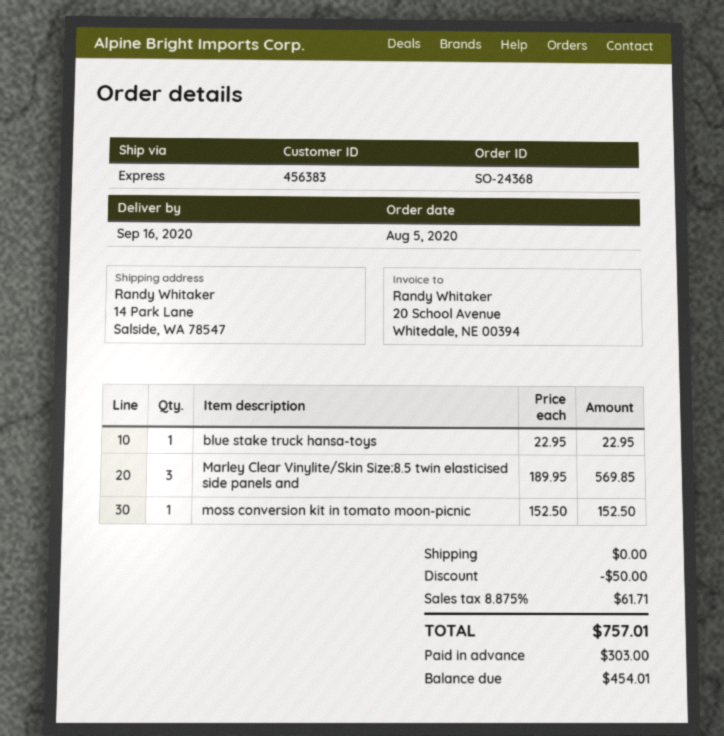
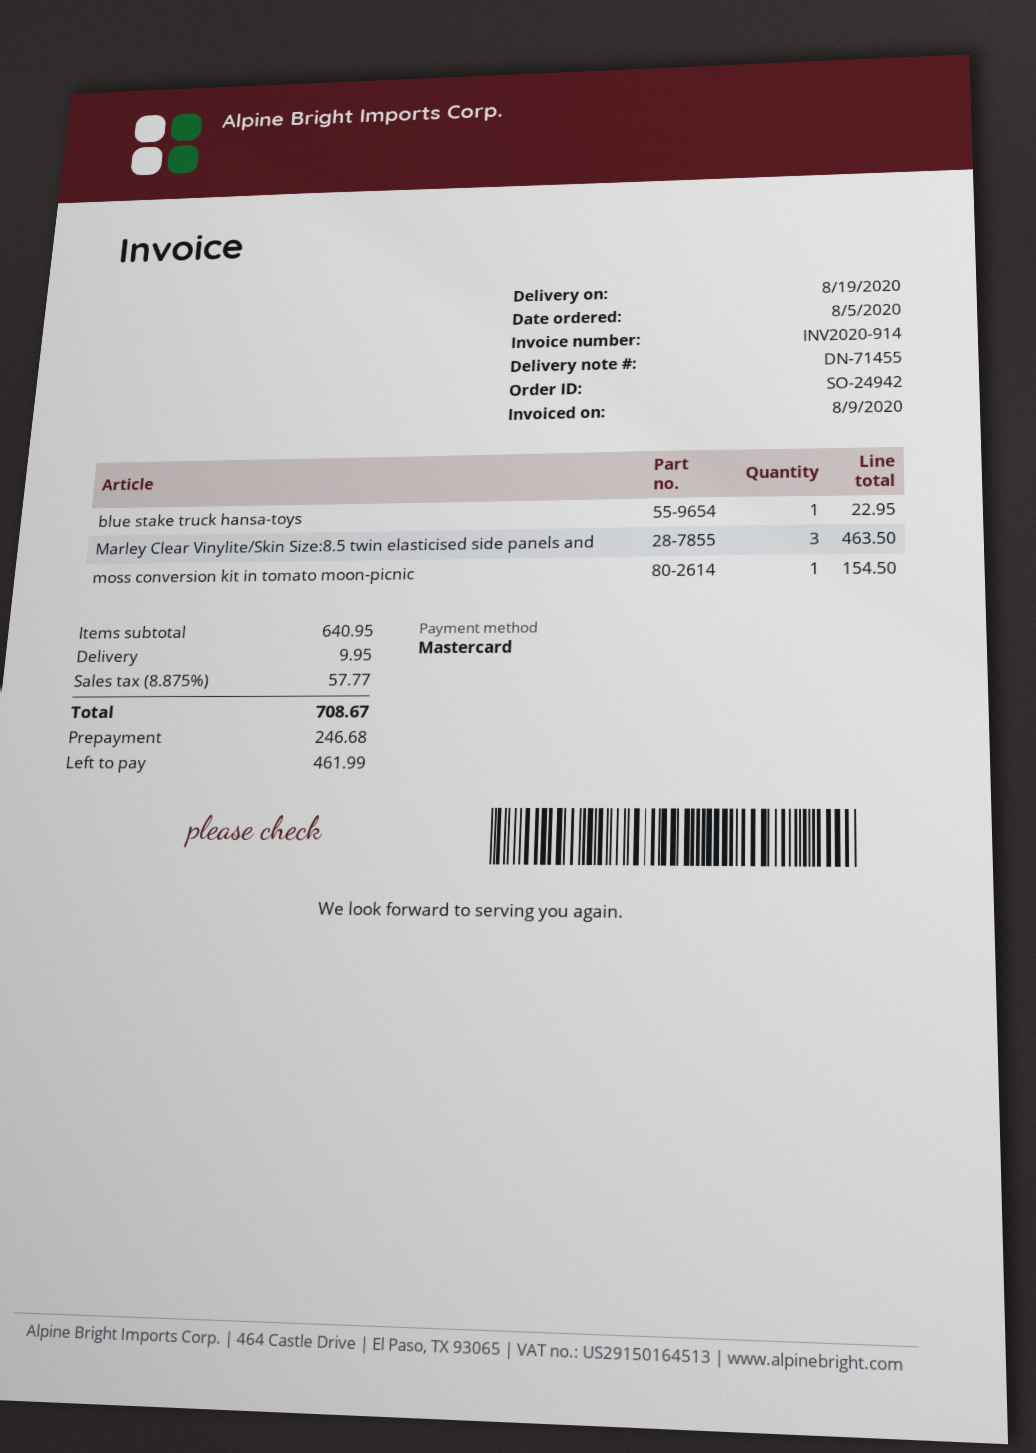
order number: SO-24368 -> SO-24942
delivery date: 2020-09-16 -> 2020-08-19
Marley Clear Vinylite/Skin Size:8.5 twin elasticised side panels and: 3 for 569.85 -> 3 for 463.50
moss conversion kit in tomato moon-picnic: 1 for 152.50 -> 1 for 154.50
discount: 50.00 -> none
shipping: 0.00 -> 9.95
tax: 8.875% = 61.71 -> 8.875% = 57.77
total: 757.01 -> 708.67
deposit: 303.00 -> 246.68
balance: 454.01 -> 461.99

